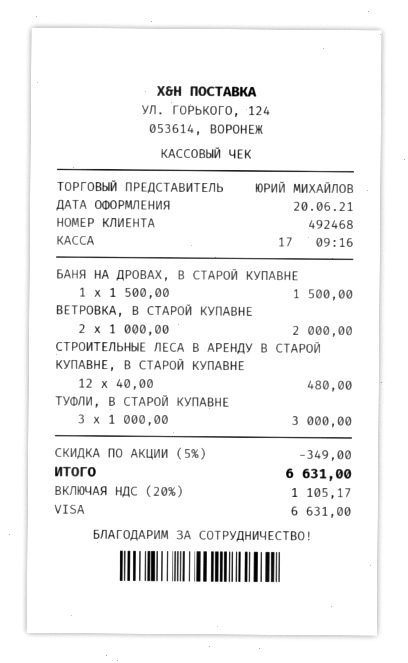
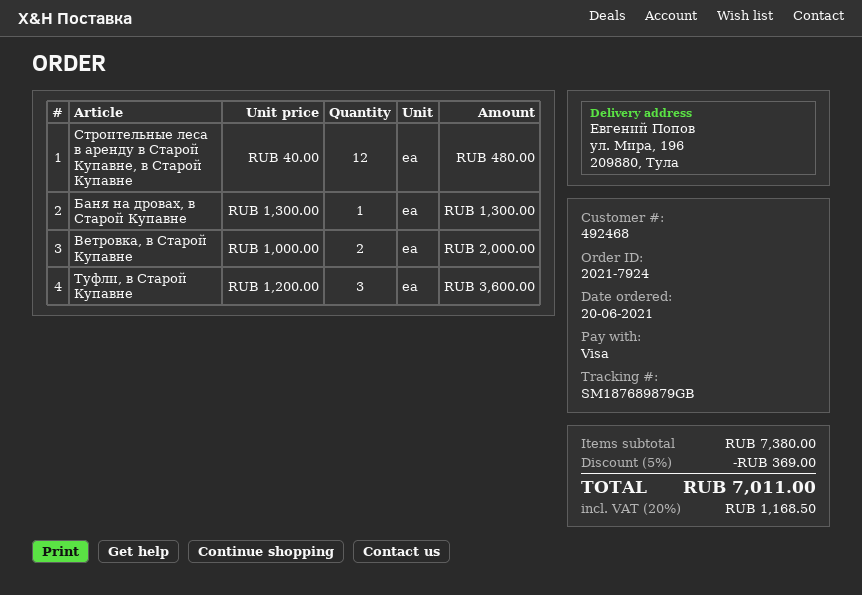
БАНЯ НА ДРОВАХ, В СТАРОЙ КУПАВНЕ: 1 x 1500.00 = 1500.00 -> 1 x 1300.00 = 1300.00
ТУФЛИ, В СТАРОЙ КУПАВНЕ: 3 x 1000.00 = 3000.00 -> 3 x 1200.00 = 3600.00
discount: 5% = 349.00 -> 5% = 369.00
tax: 20% = 1105.17 -> 20% = 1168.50
total: 6631.00 -> 7011.00

